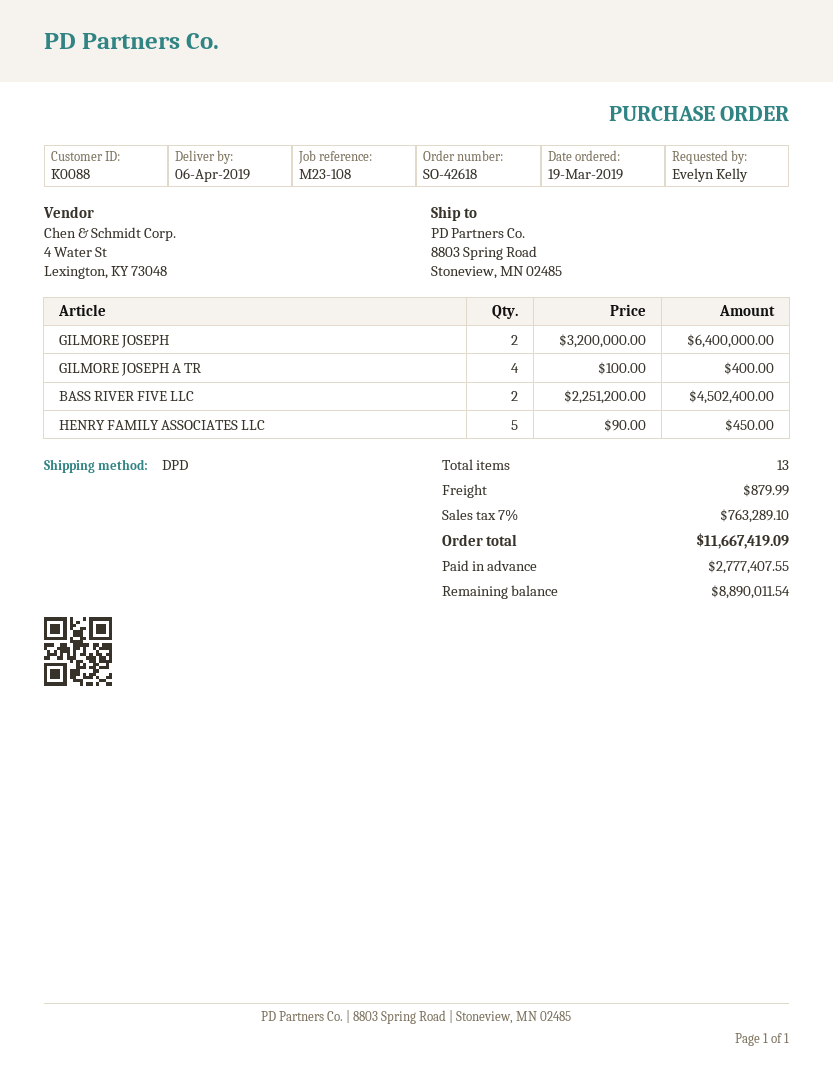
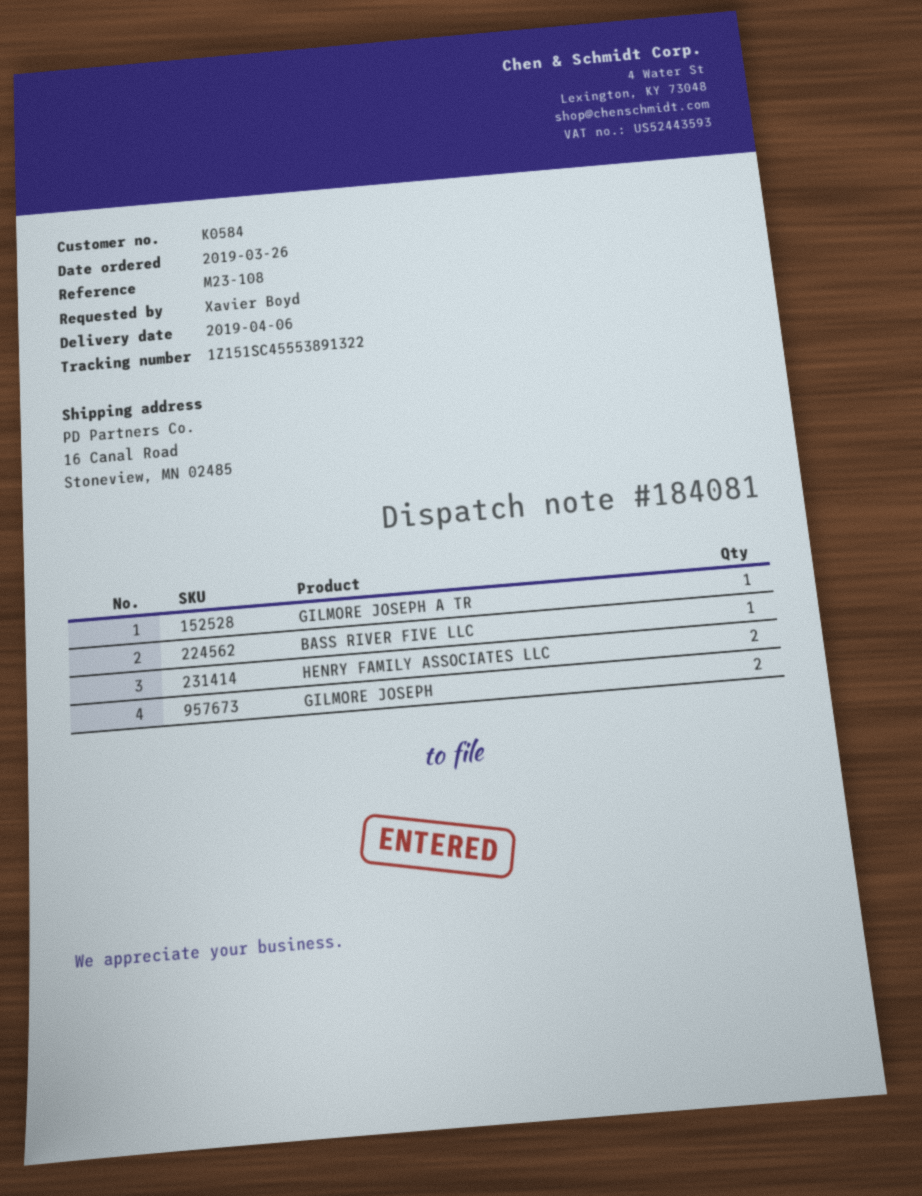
order date: 2019-03-19 -> 2019-03-26
customer number: K0088 -> K0584
ordered by: Evelyn Kelly -> Xavier Boyd
ship to: 8803 Spring Road, Stoneview, MN 02485 -> 16 Canal Road, Stoneview, MN 02485
GILMORE JOSEPH A TR: 4 -> 1
BASS RIVER FIVE LLC: 2 -> 1
HENRY FAMILY ASSOCIATES LLC: 5 -> 2

